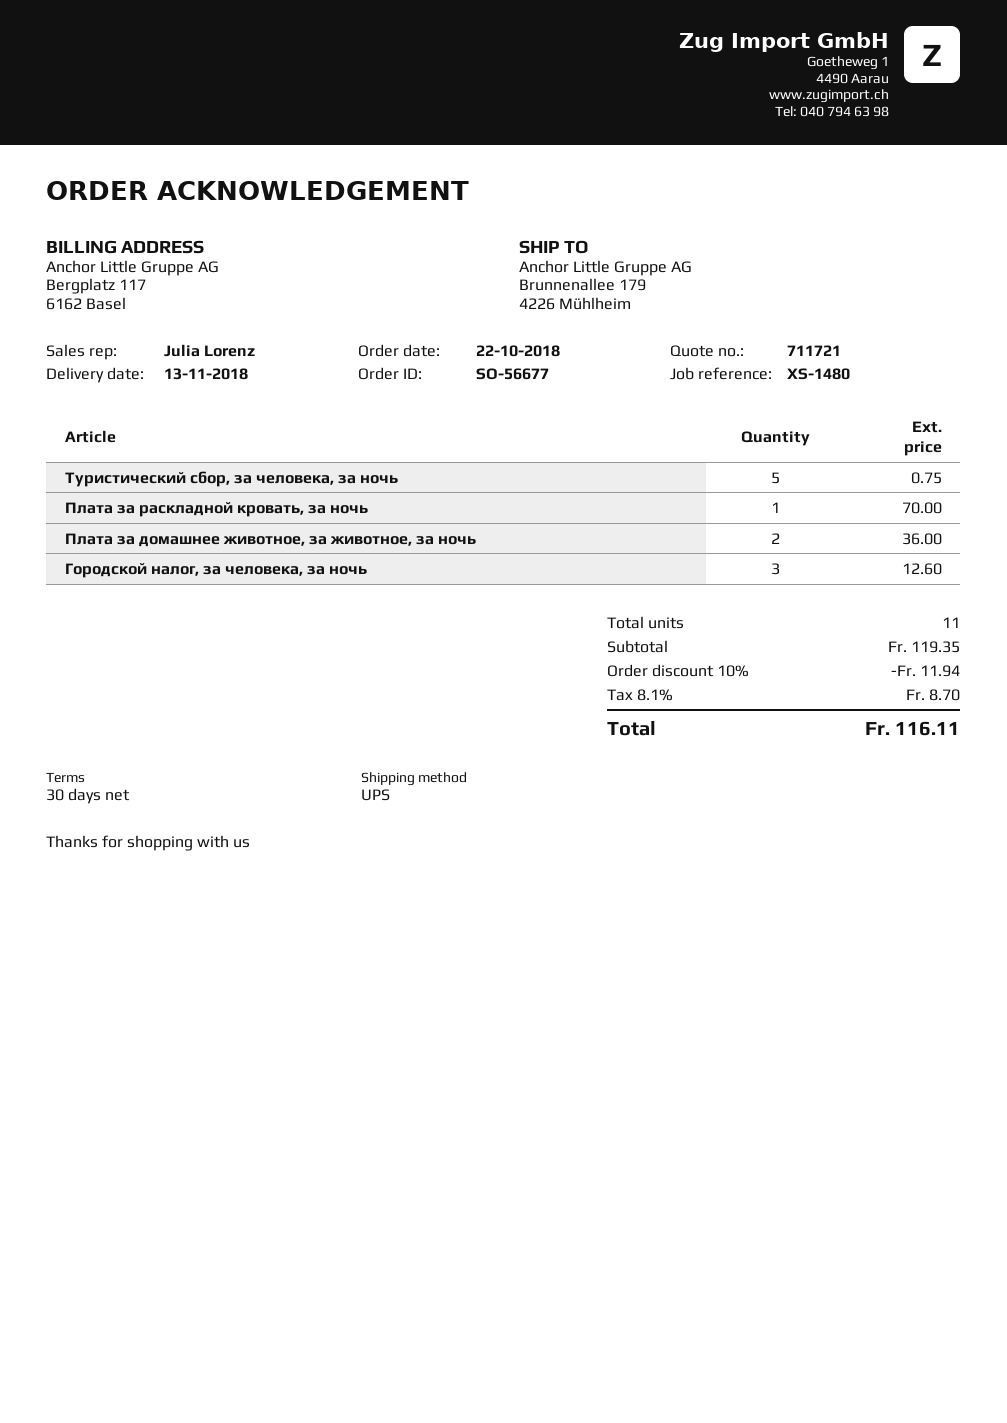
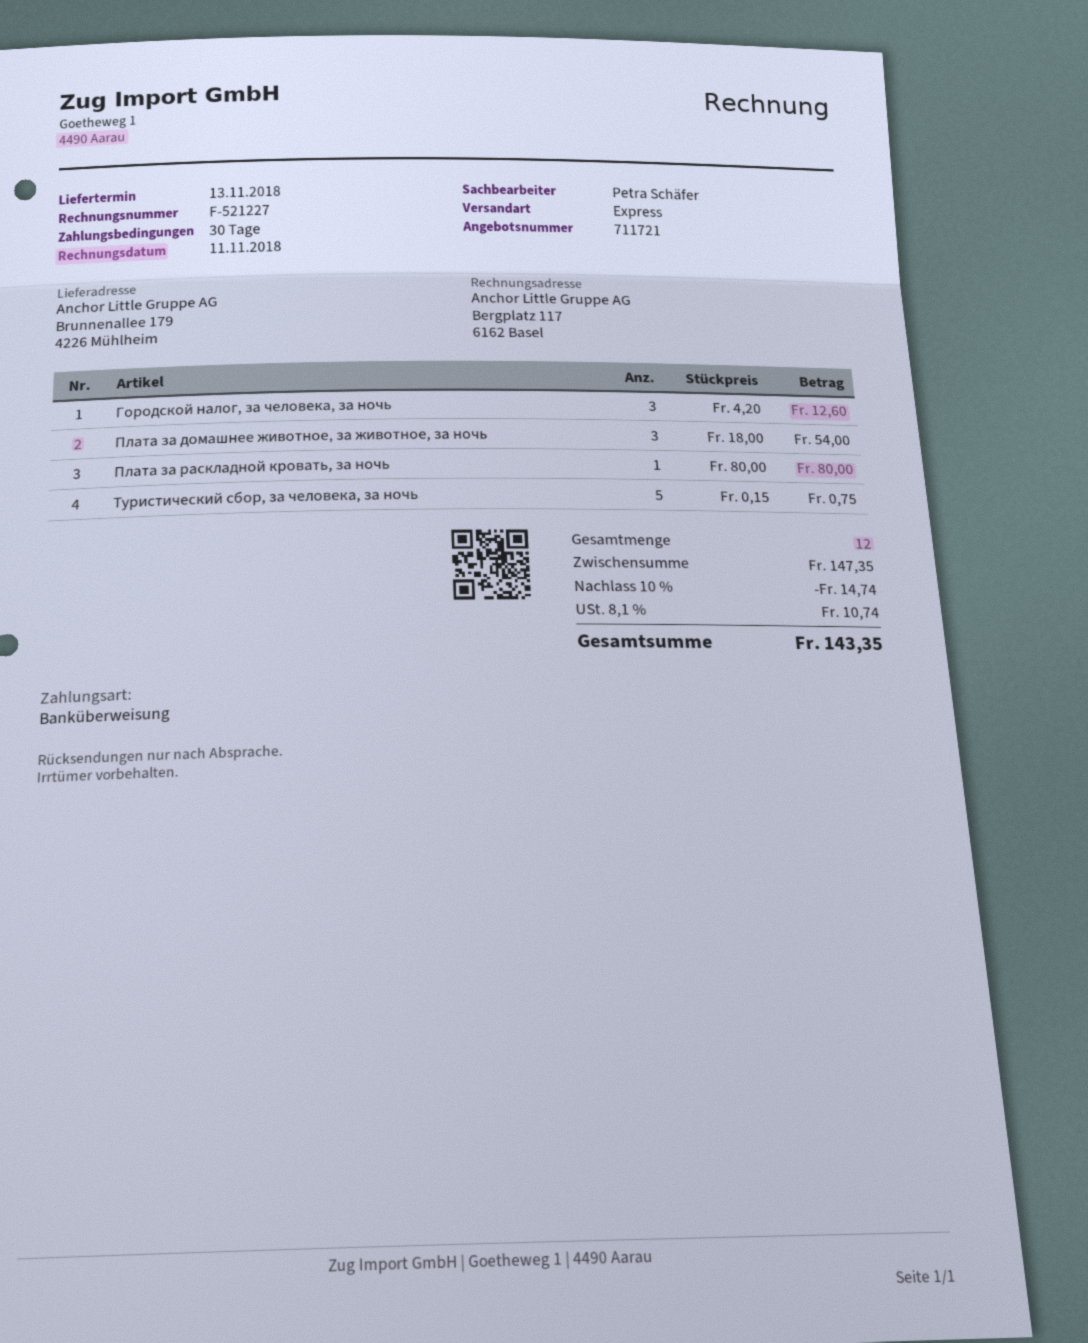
sales rep: Julia Lorenz -> Petra Schäfer
shipping method: UPS -> express
Плата за раскладной кровать, за ночь: 1 for 70.00 -> 1 for 80.00
Плата за домашнее животное, за животное, за ночь: 2 for 36.00 -> 3 for 54.00
total quantity: 11 -> 12
subtotal: 119.35 -> 147.35
discount: 10% = 11.94 -> 10% = 14.74
tax: 8.1% = 8.70 -> 8.1% = 10.74
total: 116.11 -> 143.35

